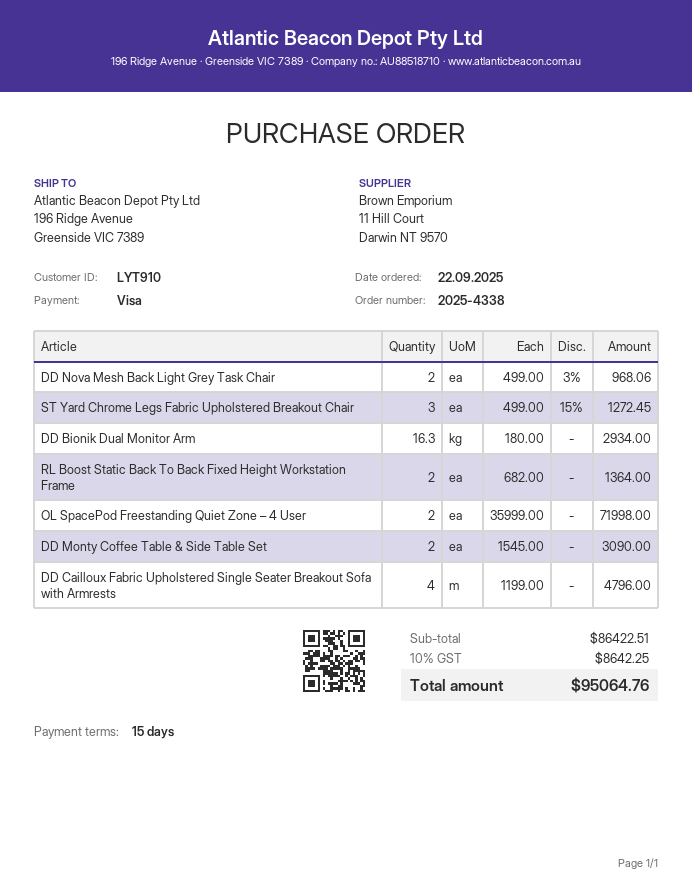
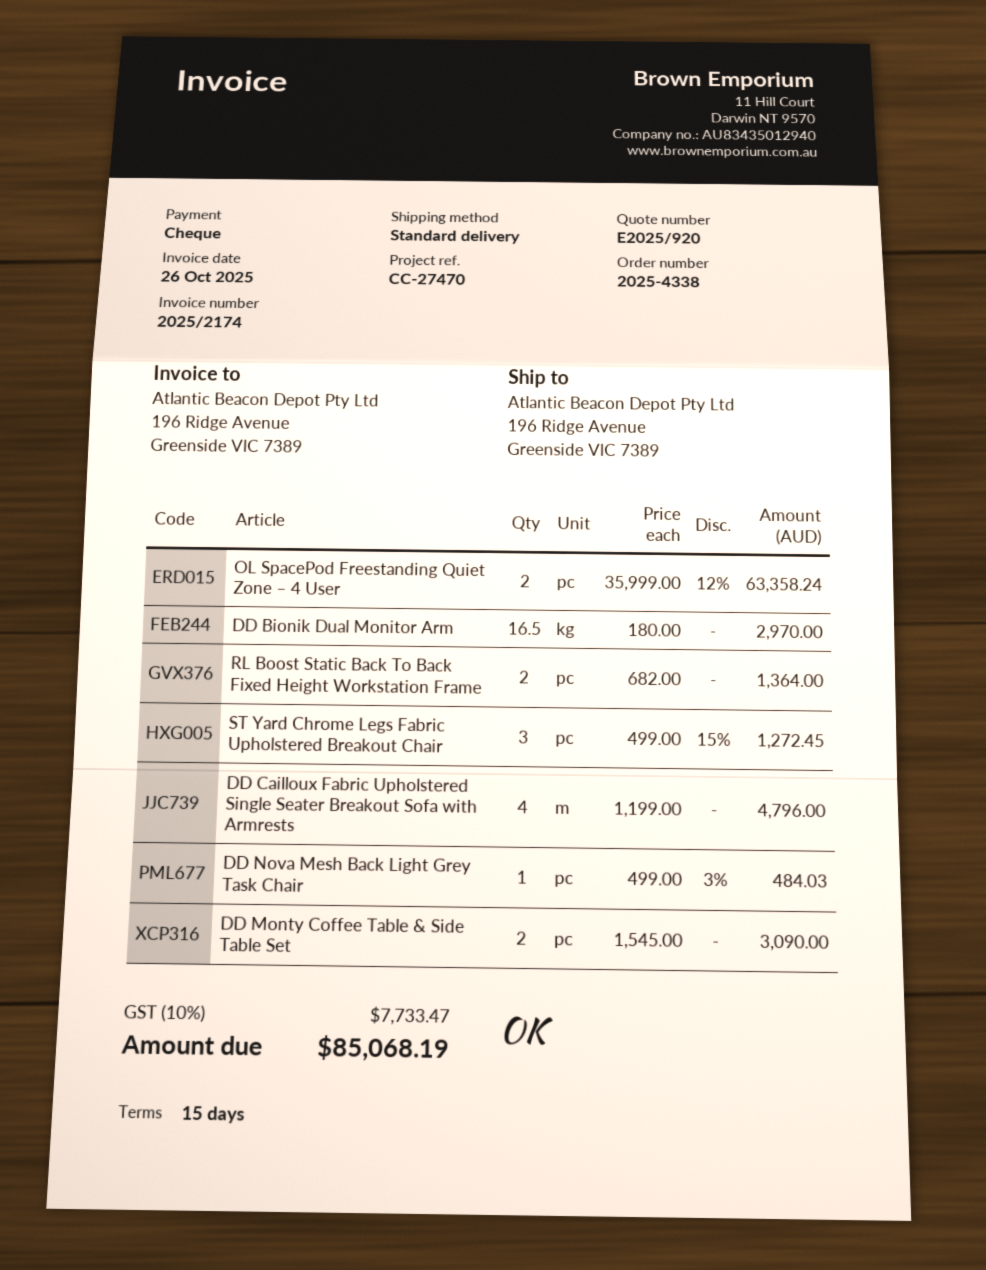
payment method: Visa -> cheque
DD Nova Mesh Back Light Grey Task Chair: 2 x 499.00 - 3% = 968.06 -> 1 x 499.00 - 3% = 484.03
DD Bionik Dual Monitor Arm: 16.3 x 180.00 = 2934.00 -> 16.5 x 180.00 = 2970.00
OL SpacePod Freestanding Quiet Zone – 4 User: 2 x 35999.00 = 71998.00 -> 2 x 35999.00 - 12% = 63358.24
tax: 10% = 8642.25 -> 10% = 7733.47
total: 95064.76 -> 85068.19

